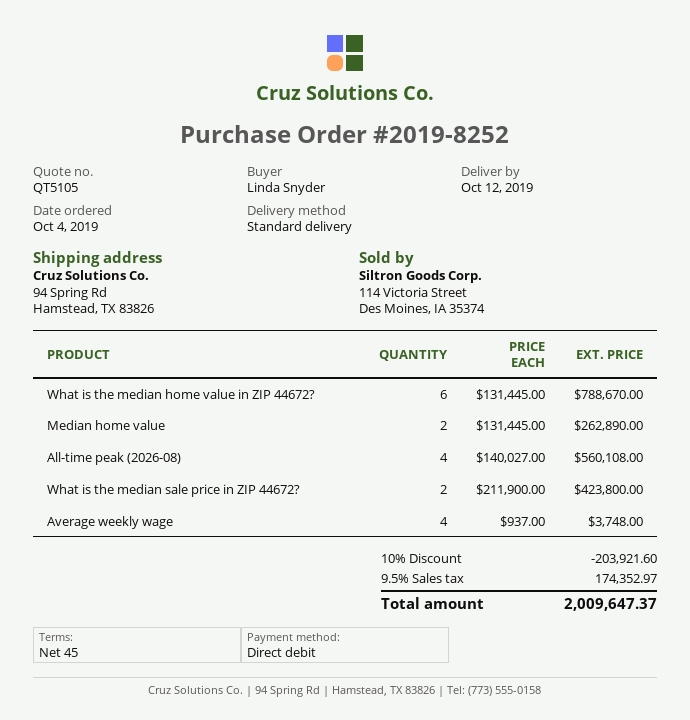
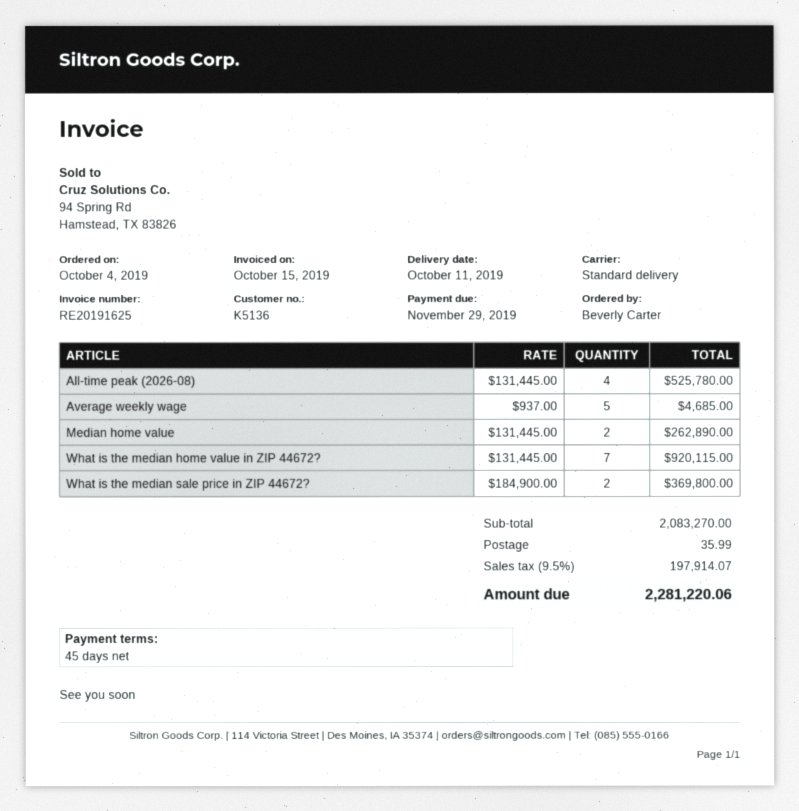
delivery date: 2019-10-12 -> 2019-10-11
ordered by: Linda Snyder -> Beverly Carter
What is the median home value in ZIP 44672?: 6 x 131445.00 = 788670.00 -> 7 x 131445.00 = 920115.00
All-time peak (2026-08): 4 x 140027.00 = 560108.00 -> 4 x 131445.00 = 525780.00
What is the median sale price in ZIP 44672?: 2 x 211900.00 = 423800.00 -> 2 x 184900.00 = 369800.00
Average weekly wage: 4 x 937.00 = 3748.00 -> 5 x 937.00 = 4685.00
discount: 10% = 203921.60 -> none
shipping: none -> 35.99
tax: 9.5% = 174352.97 -> 9.5% = 197914.07
total: 2009647.37 -> 2281220.06

